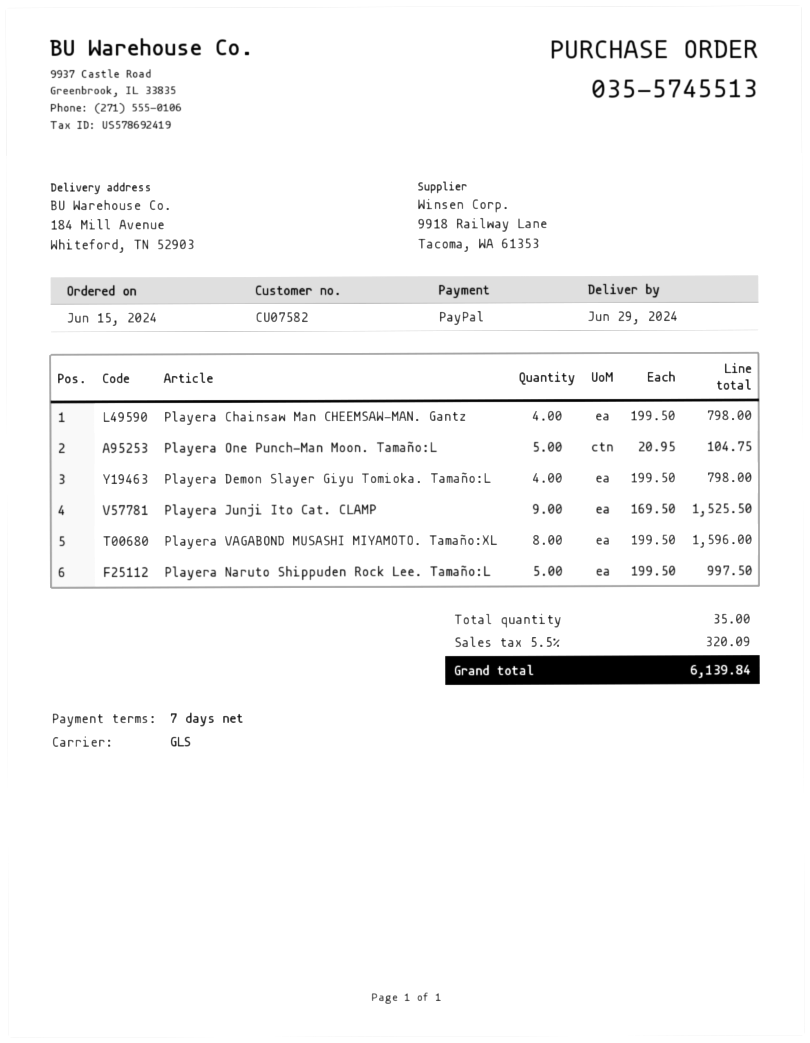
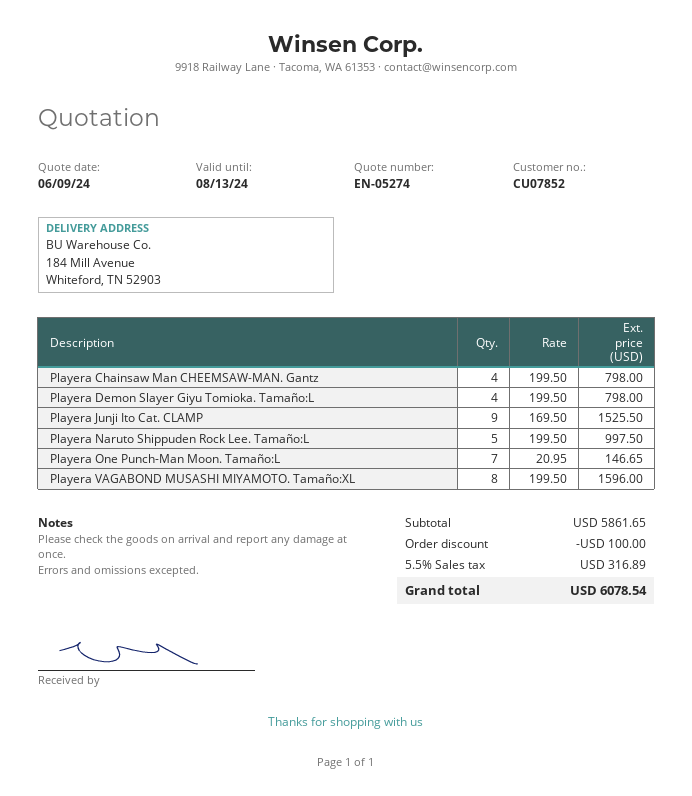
customer number: CU07582 -> CU07852
Playera One Punch-Man Moon. Tamaño:L: 5 x 20.95 = 104.75 -> 7 x 20.95 = 146.65
discount: none -> 100.00
tax: 5.5% = 320.09 -> 5.5% = 316.89
total: 6139.84 -> 6078.54

